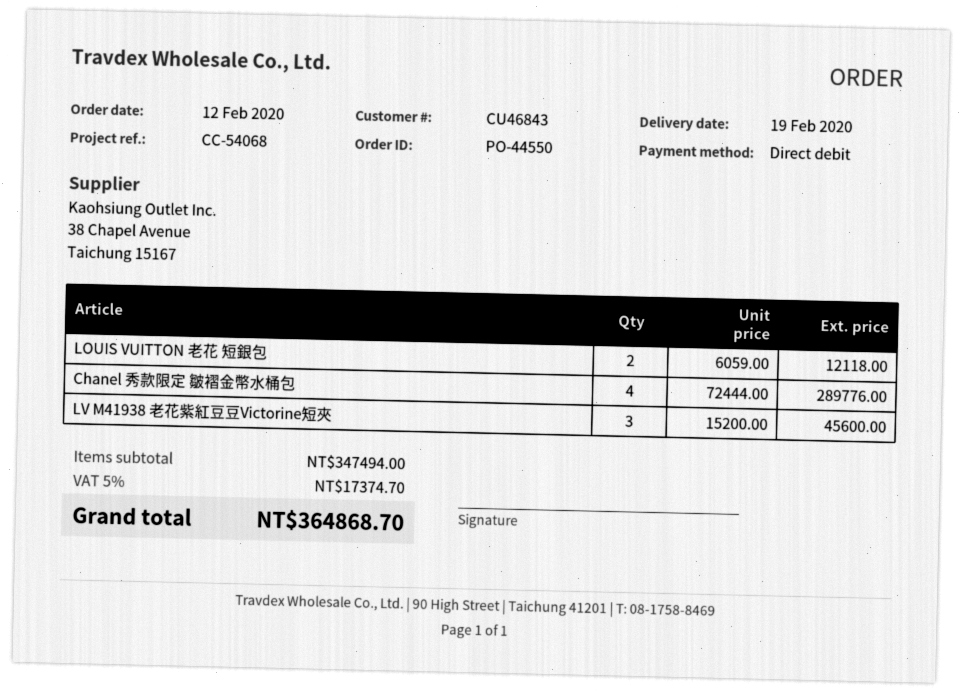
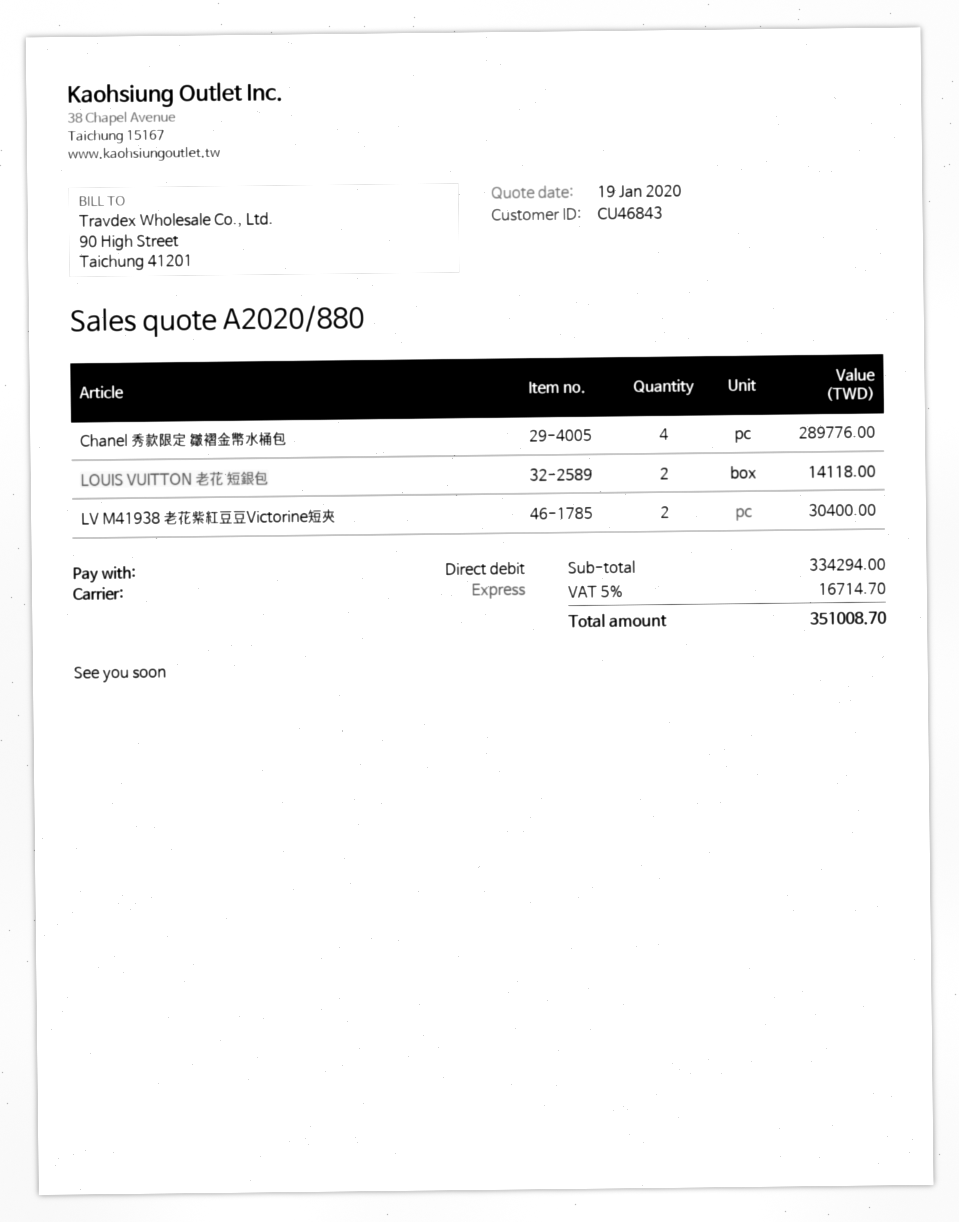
LOUIS VUITTON 老花 短銀包: 2 for 12118.00 -> 2 for 14118.00
LV M41938 老花紫紅豆豆Victorine短夾: 3 for 45600.00 -> 2 for 30400.00
subtotal: 347494.00 -> 334294.00
tax: 5% = 17374.70 -> 5% = 16714.70
total: 364868.70 -> 351008.70

